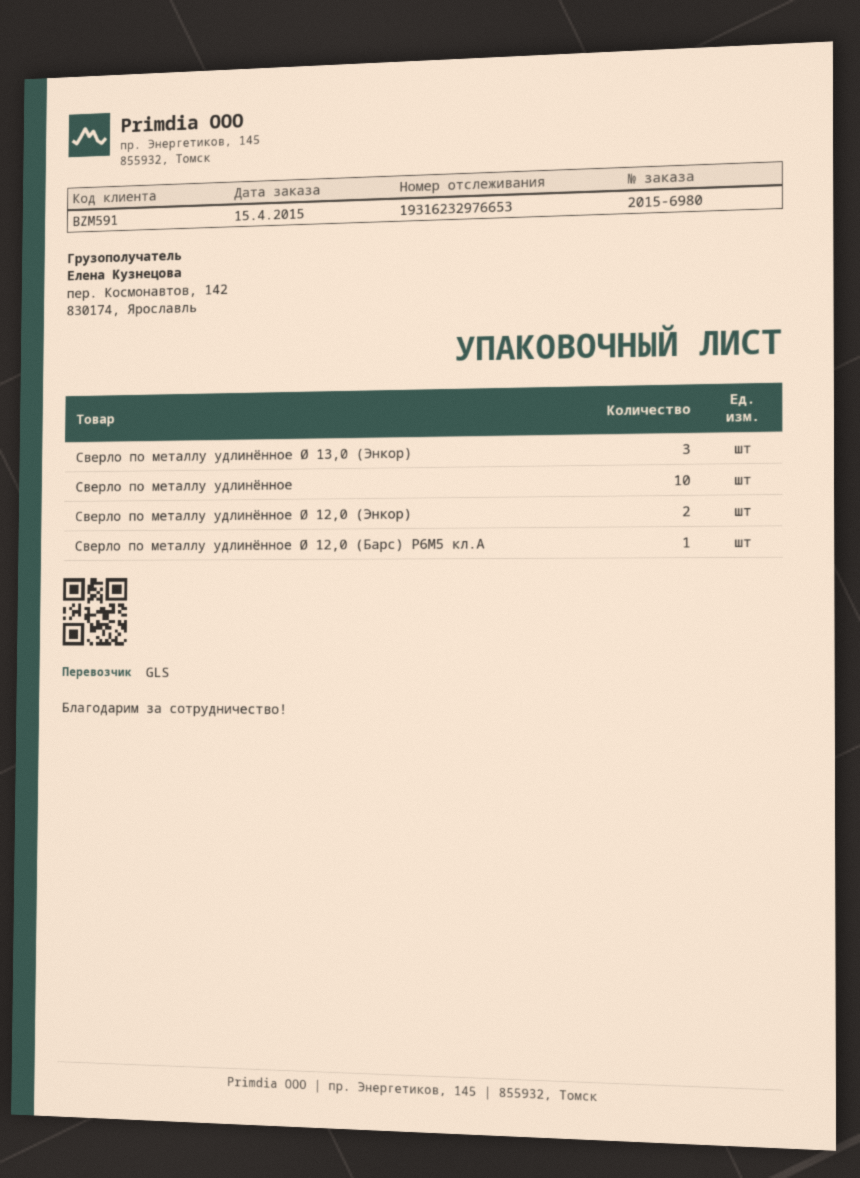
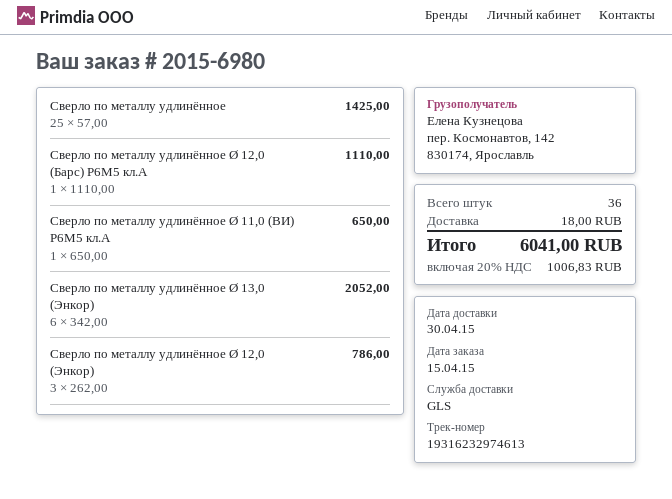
tracking number: 19316232976653 -> 19316232974613
Сверло по металлу удлинённое Ø 13,0 (Энкор): 3 -> 6
Сверло по металлу удлинённое: 10 -> 25
Сверло по металлу удлинённое Ø 12,0 (Энкор): 2 -> 3
Сверло по металлу удлинённое Ø 11,0 (ВИ) Р6М5 кл.А: none -> 1

